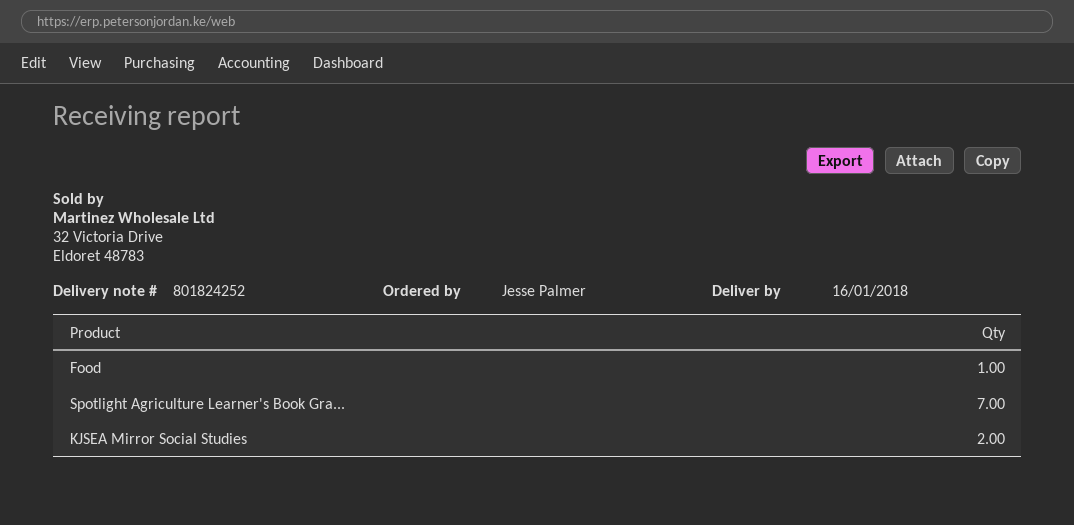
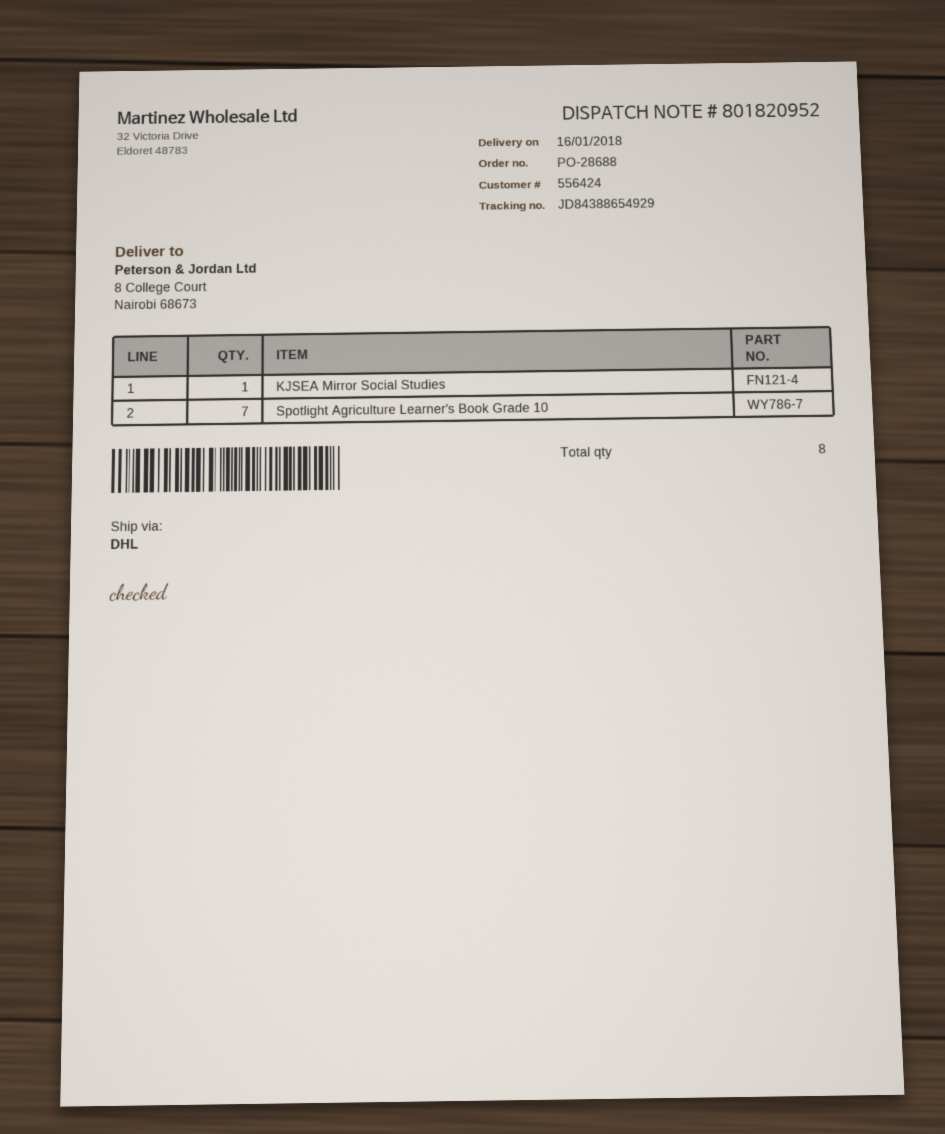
delivery note number: 801824252 -> 801820952
Food: 1 -> none
KJSEA Mirror Social Studies: 2 -> 1

